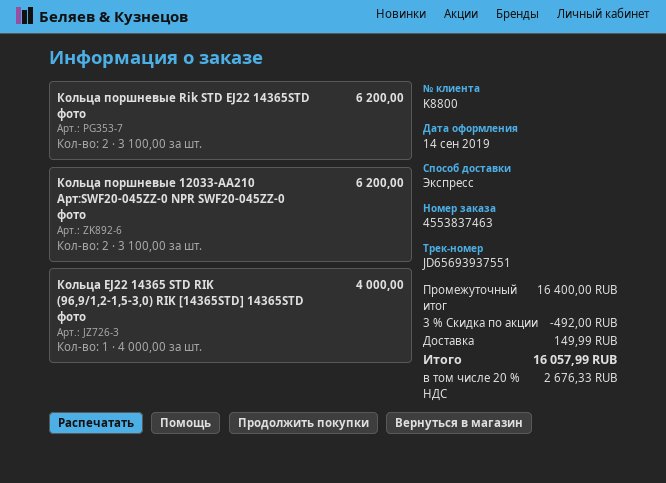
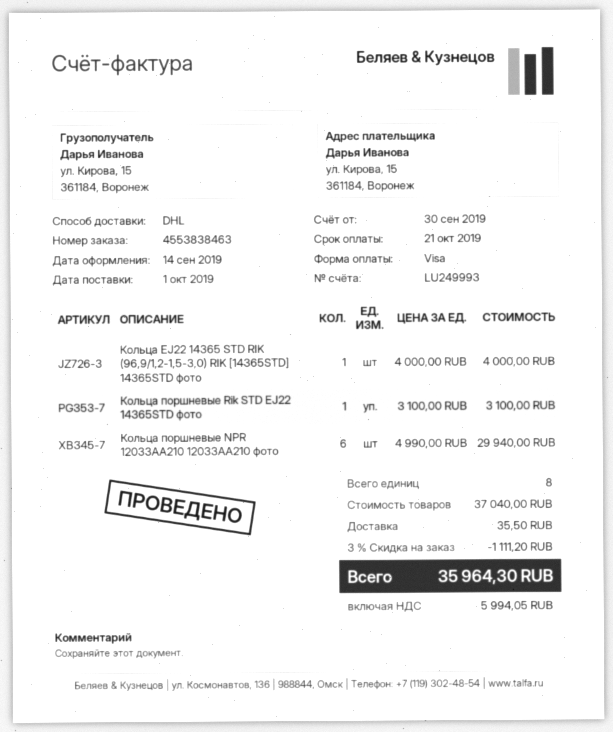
order number: 4553837463 -> 4553838463
shipping method: express -> DHL
Кольца поршневые Rik STD EJ22 14365STD фото: 2 x 3100.00 = 6200.00 -> 1 x 3100.00 = 3100.00
Кольца поршневые 12033-AA210 Арт:SWF20-045ZZ-0 NPR SWF20-045ZZ-0 фото: 2 x 3100.00 = 6200.00 -> none
Кольца поршневые NPR 12033AA210 12033AA210 фото: none -> 6 x 4990.00 = 29940.00
subtotal: 16400.00 -> 37040.00
discount: 3% = 492.00 -> 3% = 1111.20
shipping: 149.99 -> 35.50
tax: 2676.33 -> 5994.05
total: 16057.99 -> 35964.30

